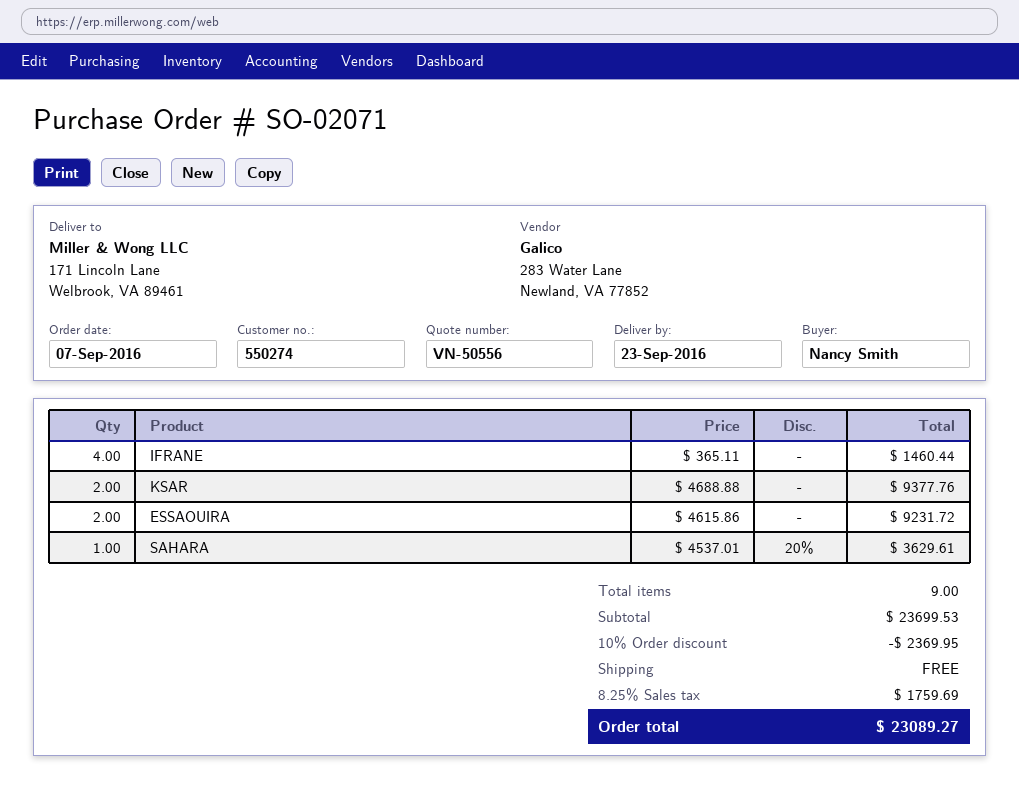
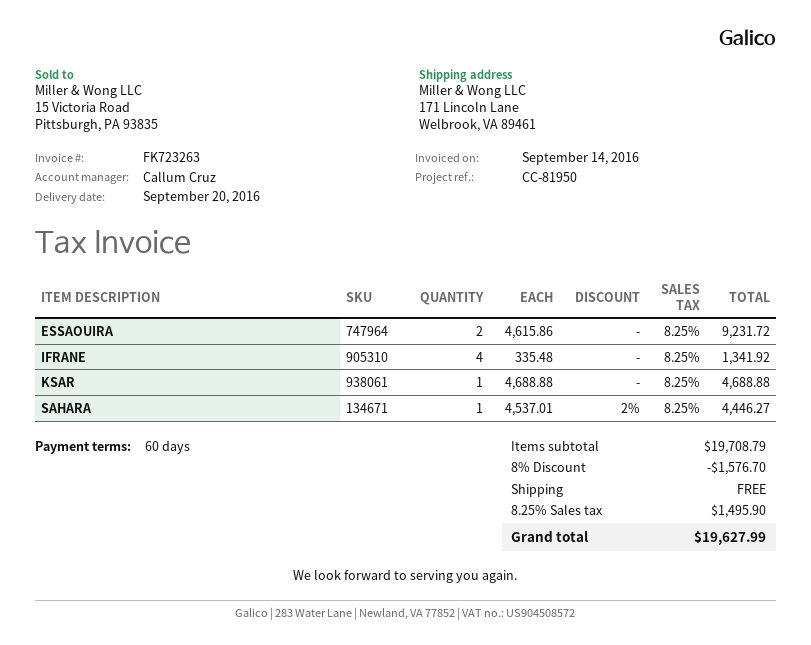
delivery date: 2016-09-23 -> 2016-09-20
IFRANE: 4 x 365.11 = 1460.44 -> 4 x 335.48 = 1341.92
KSAR: 2 x 4688.88 = 9377.76 -> 1 x 4688.88 = 4688.88
SAHARA: 1 x 4537.01 - 20% = 3629.61 -> 1 x 4537.01 - 2% = 4446.27
subtotal: 23699.53 -> 19708.79
discount: 10% = 2369.95 -> 8% = 1576.70
tax: 8.25% = 1759.69 -> 8.25% = 1495.90
total: 23089.27 -> 19627.99

